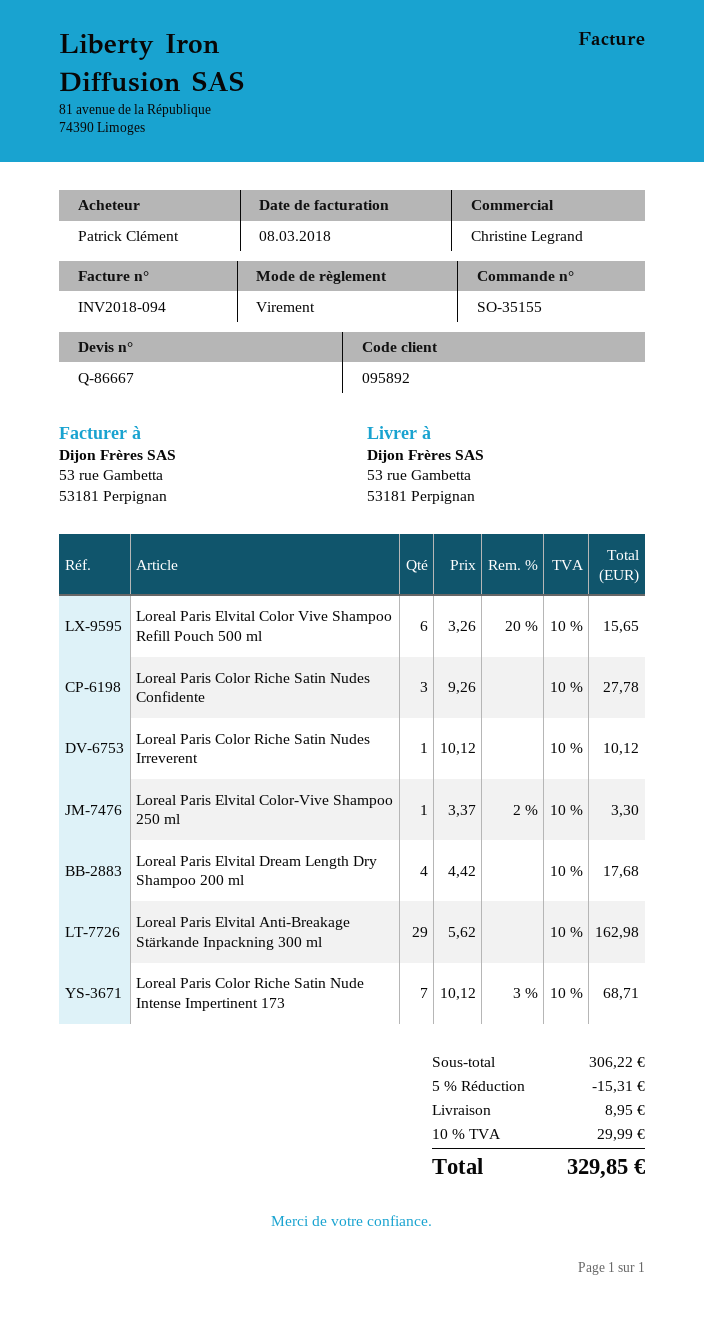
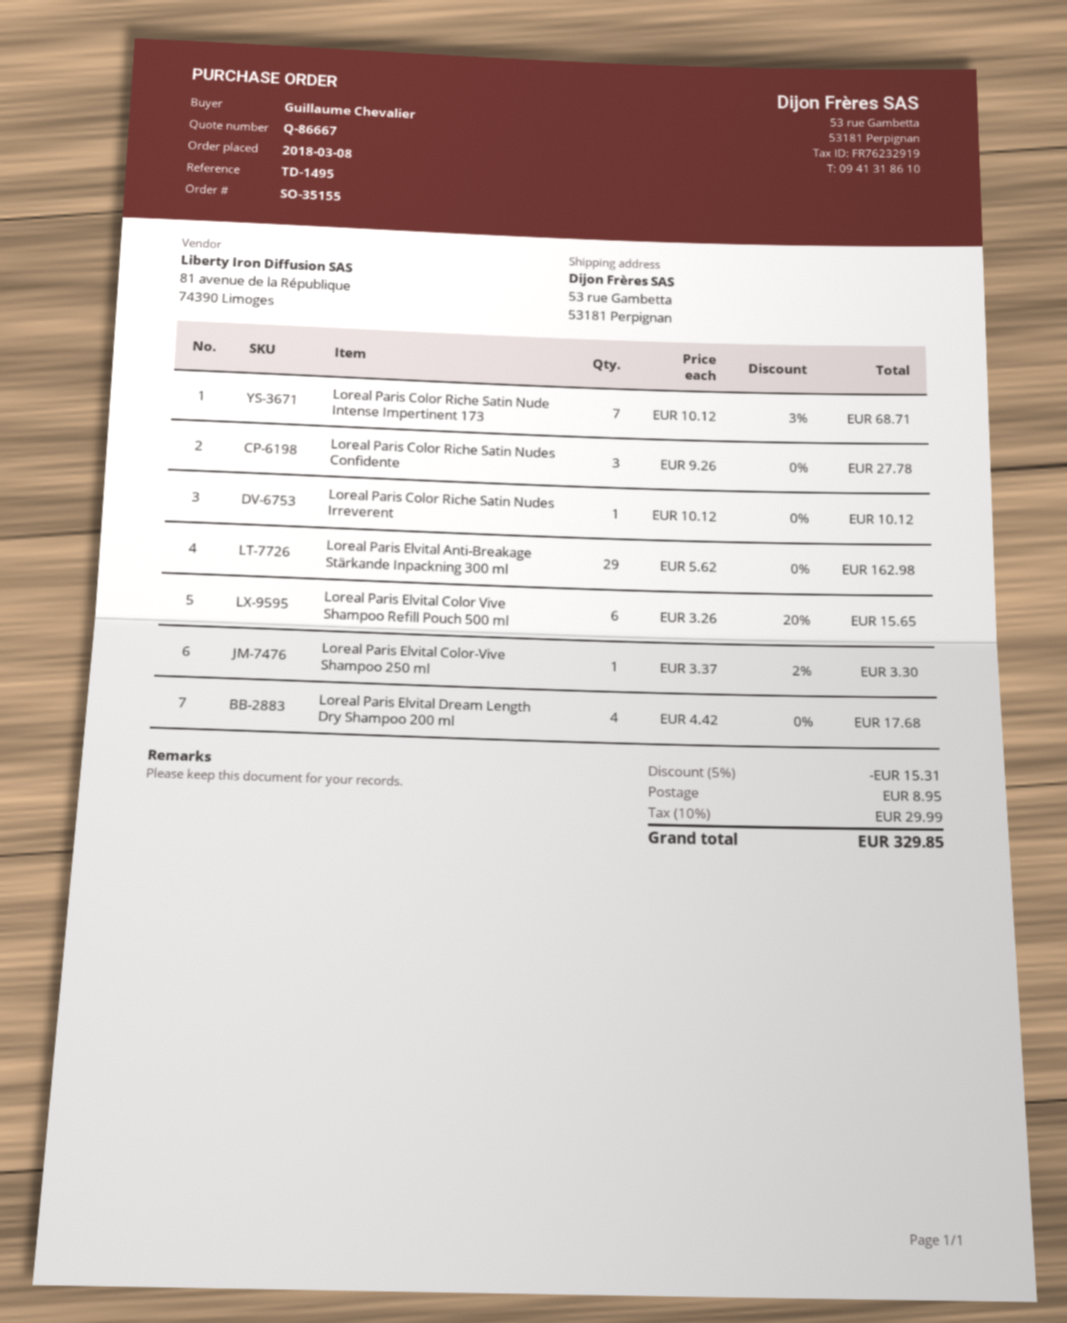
ordered by: Patrick Clément -> Guillaume Chevalier

